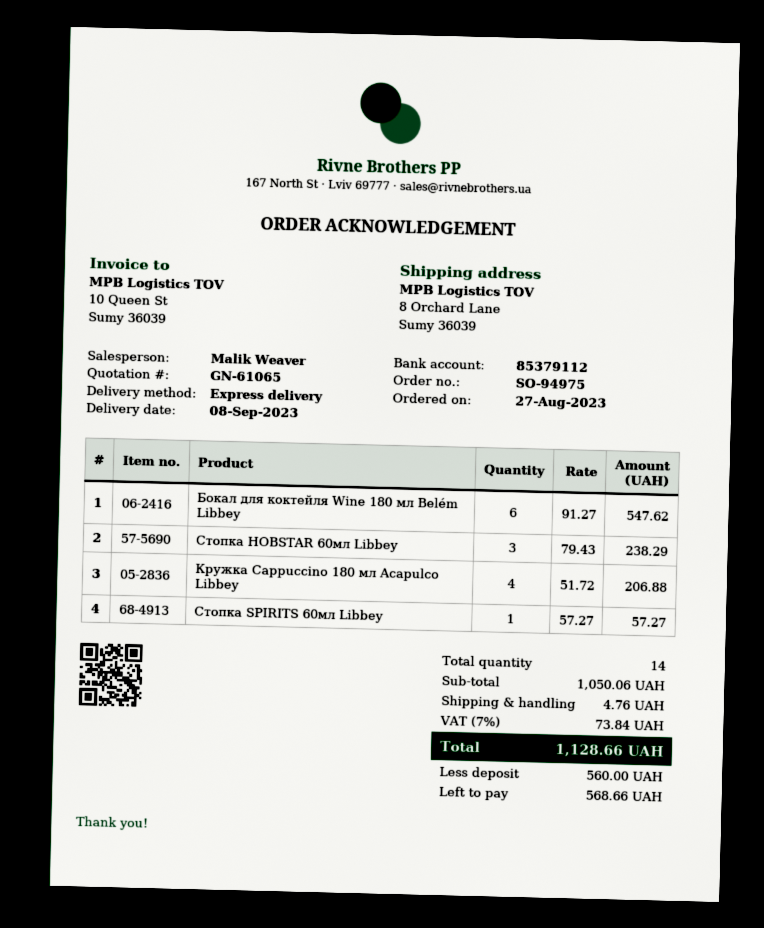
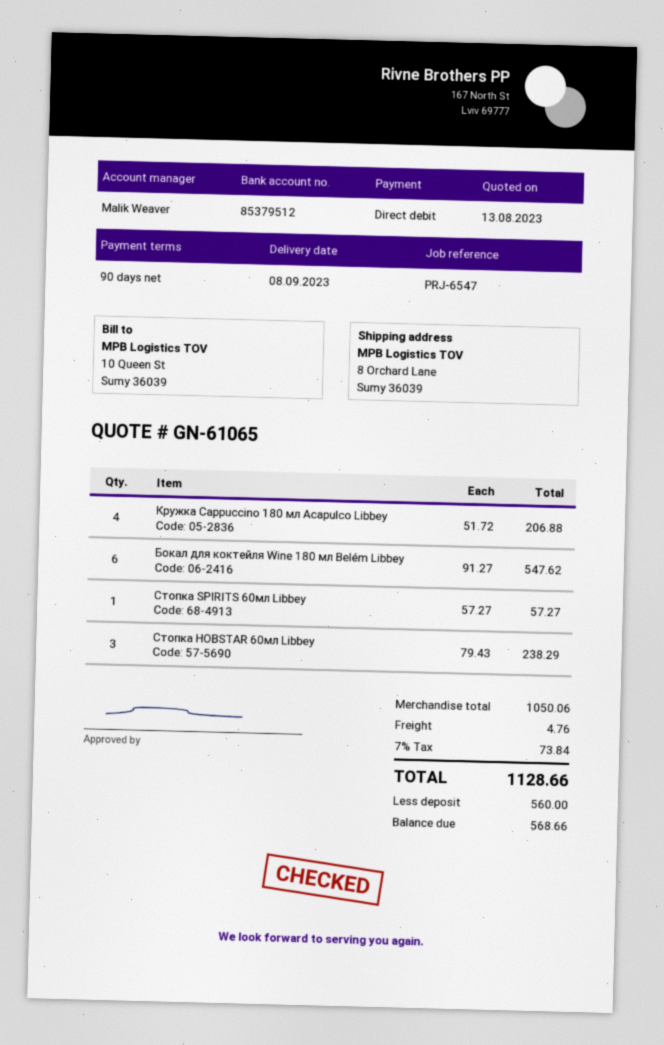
bank account: 85379112 -> 85379512

